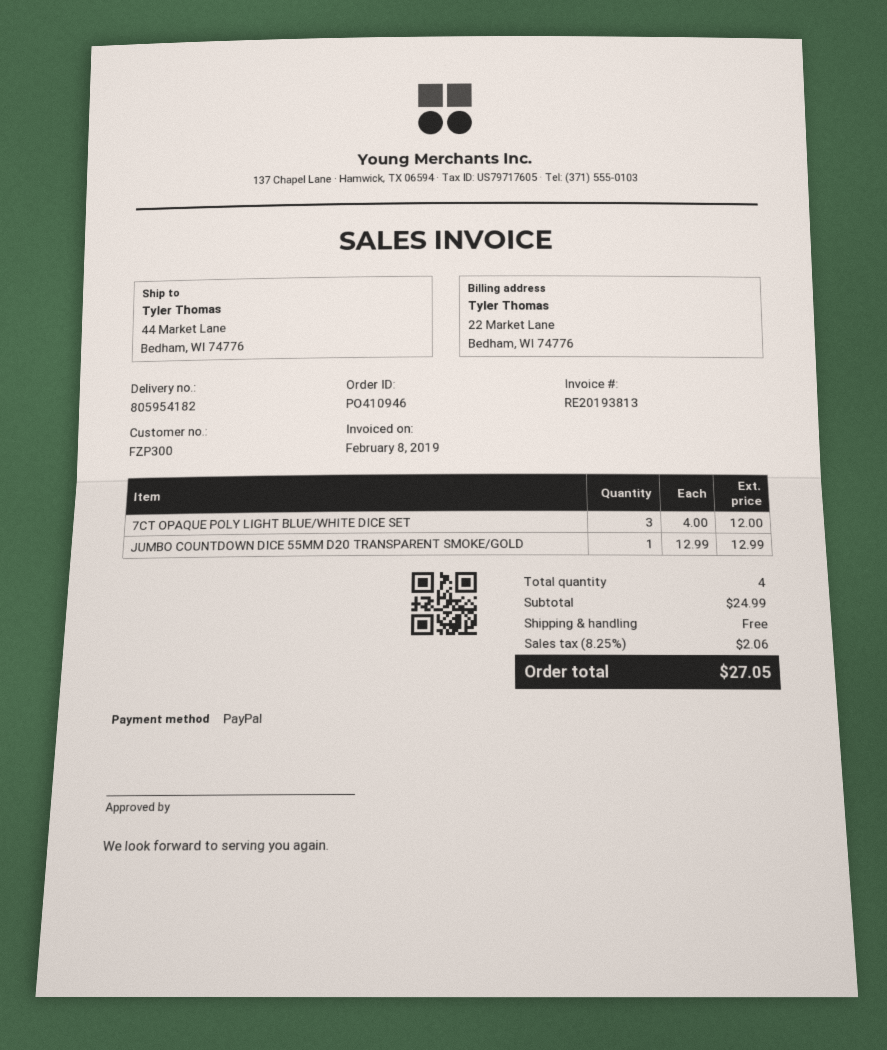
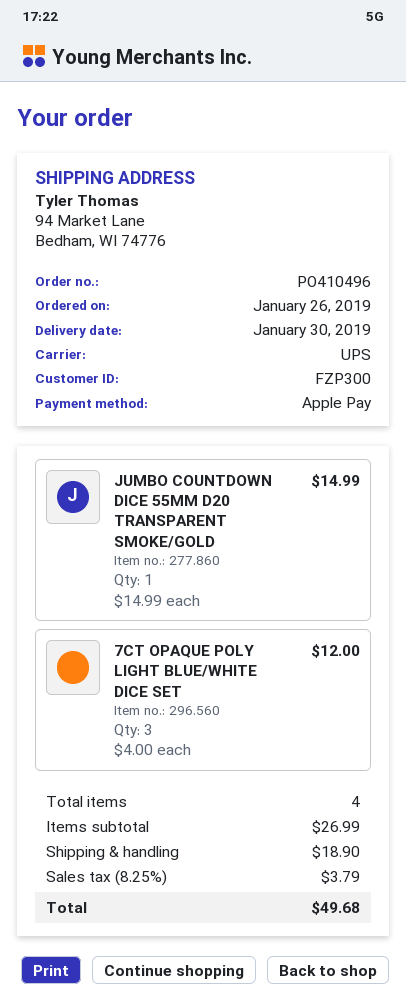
order number: PO410946 -> PO410496
payment method: PayPal -> Apple Pay
ship to: 44 Market Lane, Bedham, WI 74776 -> 94 Market Lane, Bedham, WI 74776
JUMBO COUNTDOWN DICE 55MM D20 TRANSPARENT SMOKE/GOLD: 1 x 12.99 = 12.99 -> 1 x 14.99 = 14.99
subtotal: 24.99 -> 26.99
shipping: 0.00 -> 18.90
tax: 8.25% = 2.06 -> 8.25% = 3.79
total: 27.05 -> 49.68

